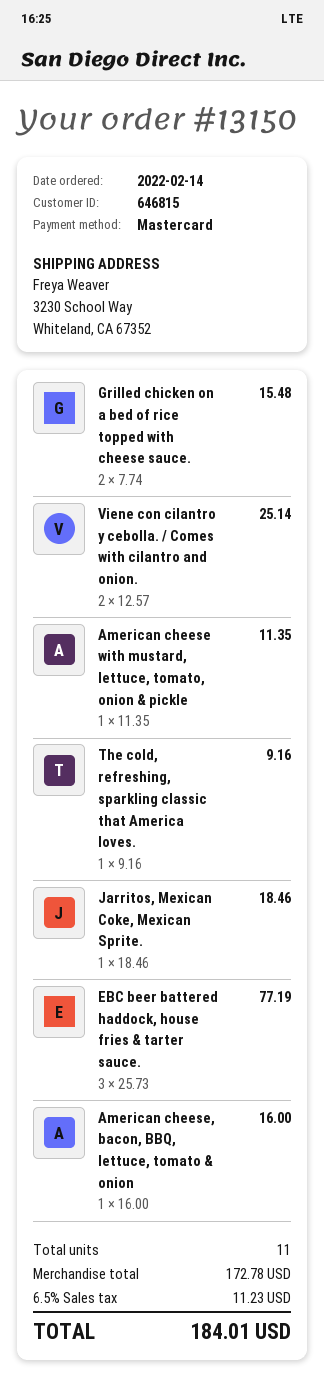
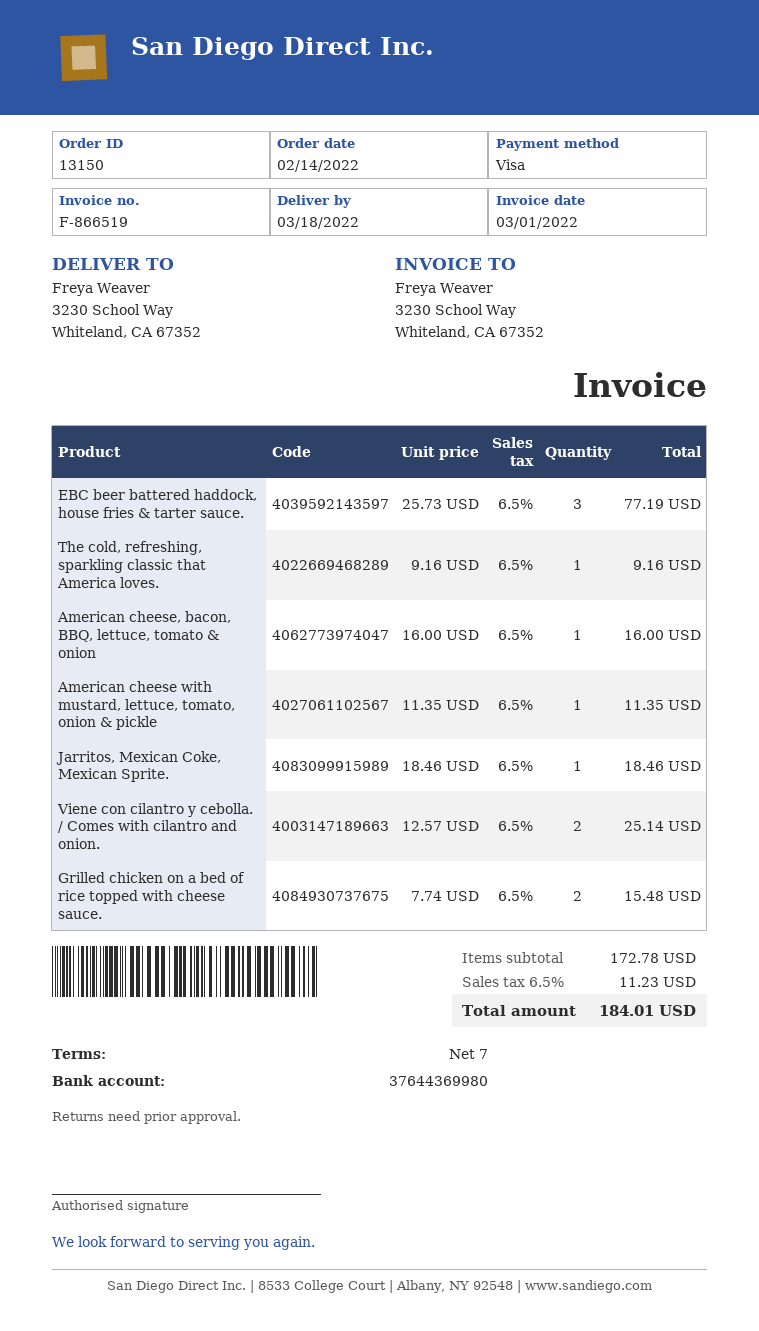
payment method: Mastercard -> Visa

